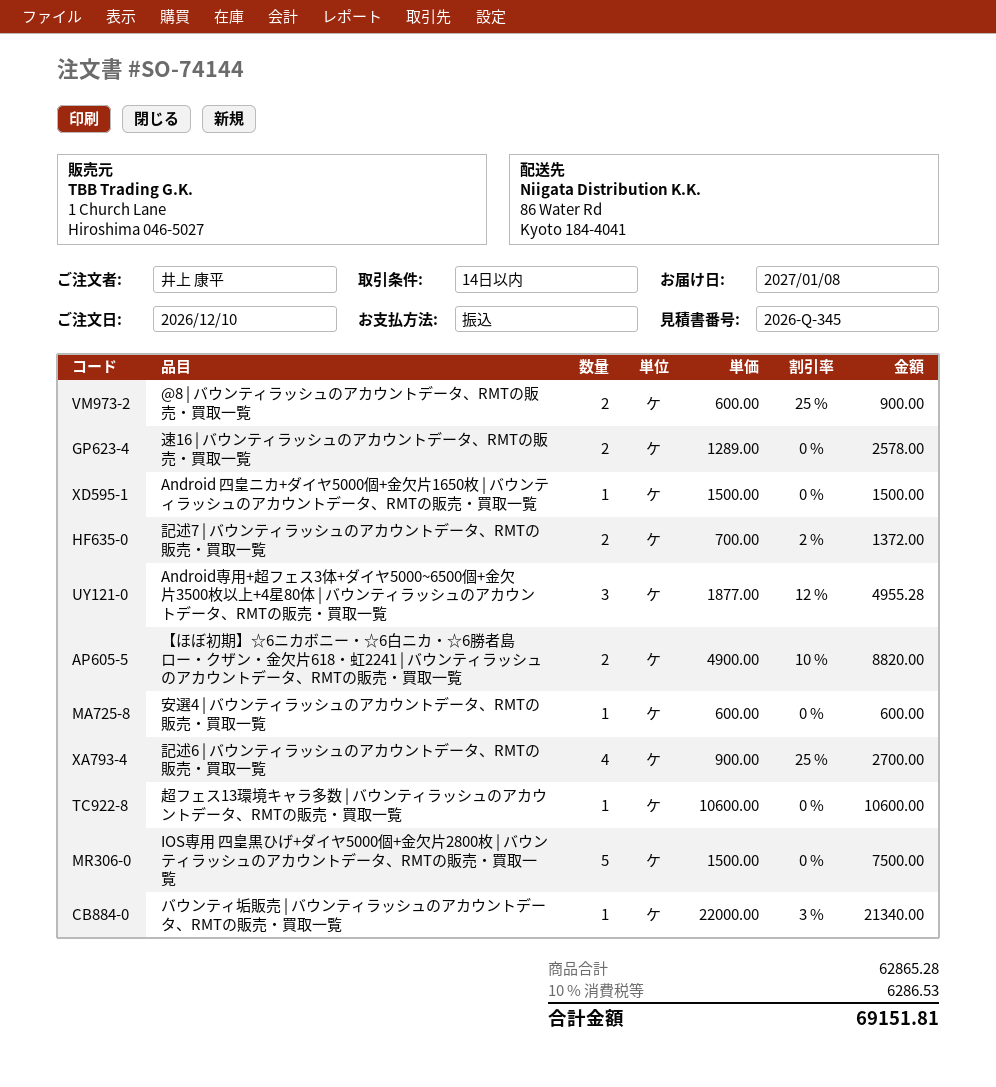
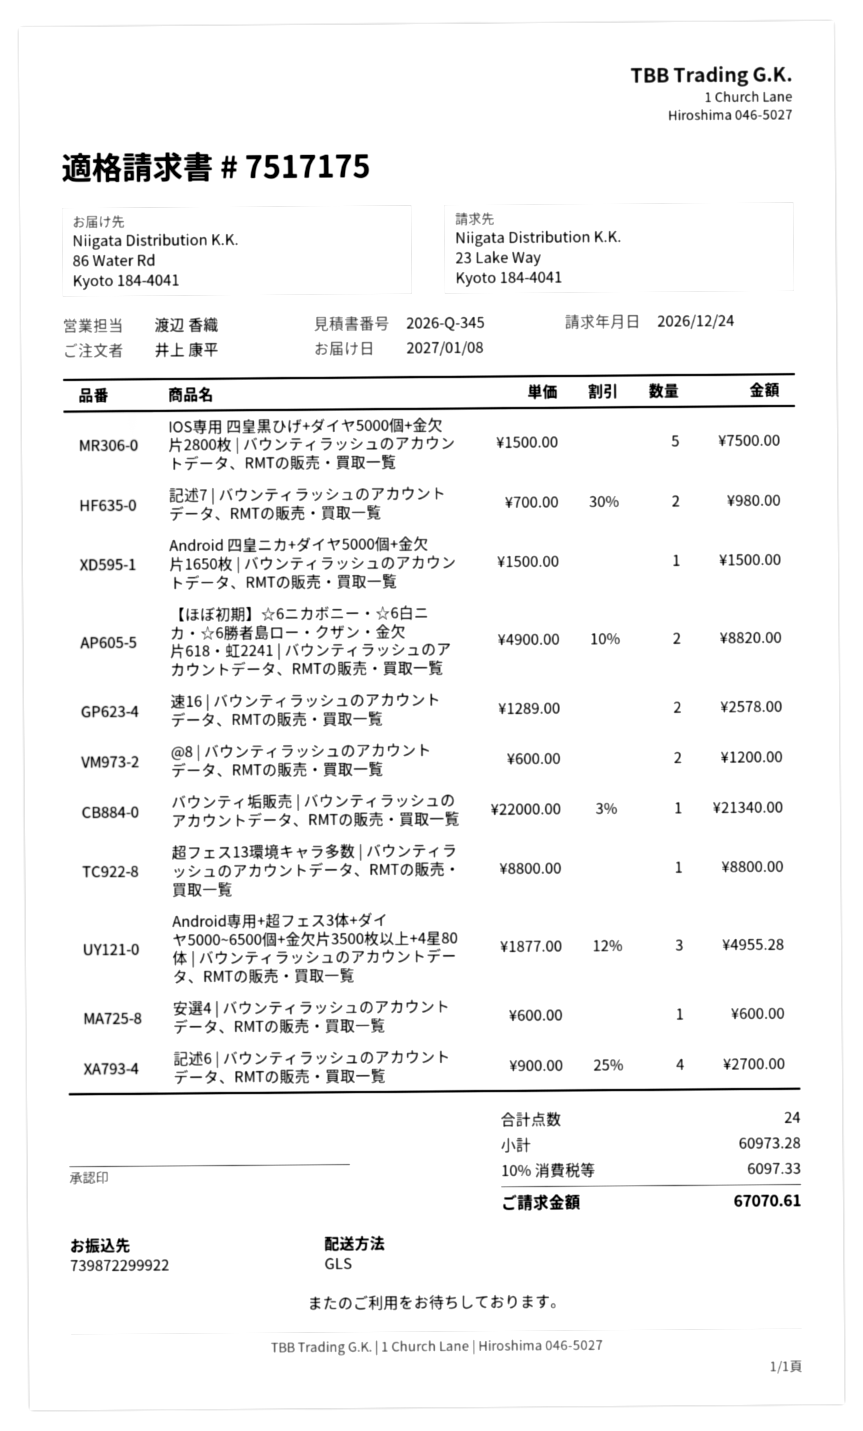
@8 | バウンティラッシュのアカウントデータ、RMTの販売・買取一覧: 2 x 600.00 - 25% = 900.00 -> 2 x 600.00 = 1200.00
記述7 | バウンティラッシュのアカウントデータ、RMTの販売・買取一覧: 2 x 700.00 - 2% = 1372.00 -> 2 x 700.00 - 30% = 980.00
超フェス13環境キャラ多数 | バウンティラッシュのアカウントデータ、RMTの販売・買取一覧: 1 x 10600.00 = 10600.00 -> 1 x 8800.00 = 8800.00
subtotal: 62865.28 -> 60973.28
tax: 10% = 6286.53 -> 10% = 6097.33
total: 69151.81 -> 67070.61

